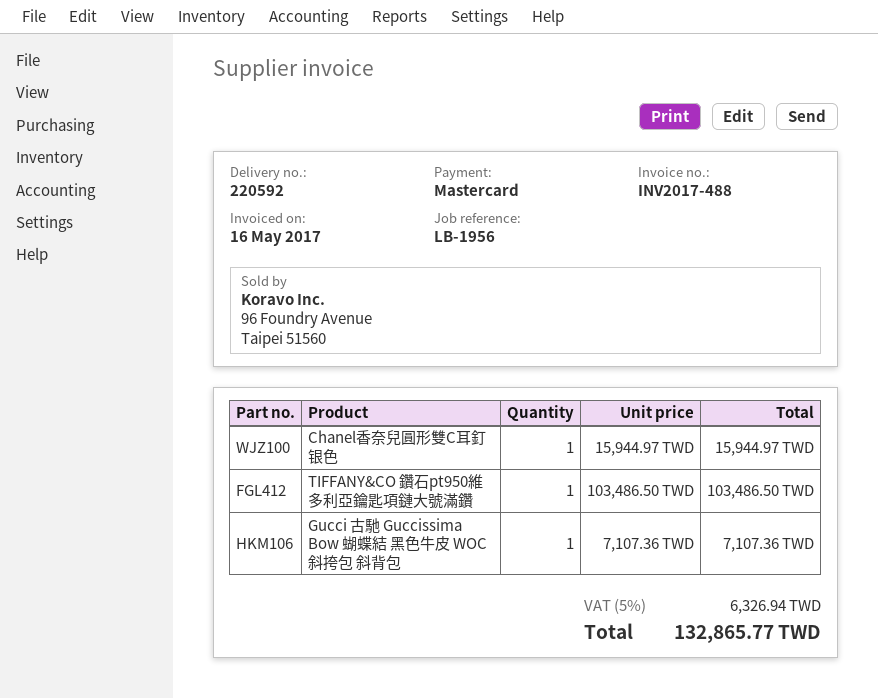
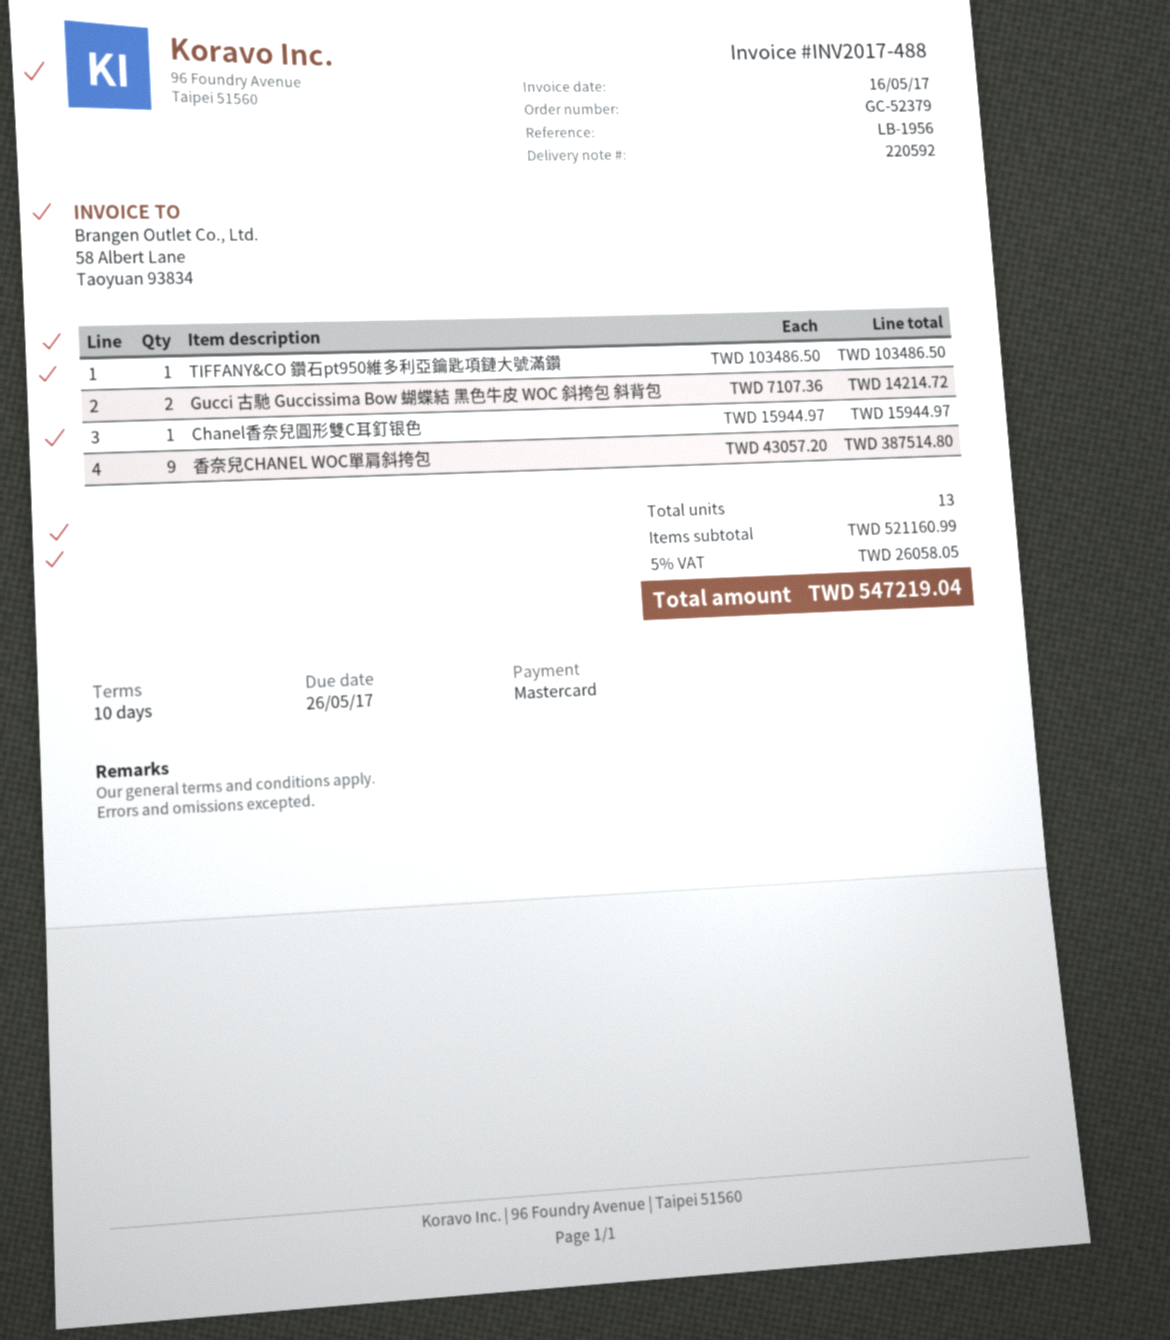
Gucci 古馳 Guccissima Bow 蝴蝶結 黑色牛皮 WOC 斜挎包 斜背包: 1 x 7107.36 = 7107.36 -> 2 x 7107.36 = 14214.72
香奈兒CHANEL WOC單肩斜挎包: none -> 9 x 43057.20 = 387514.80
tax: 5% = 6326.94 -> 5% = 26058.05
total: 132865.77 -> 547219.04

